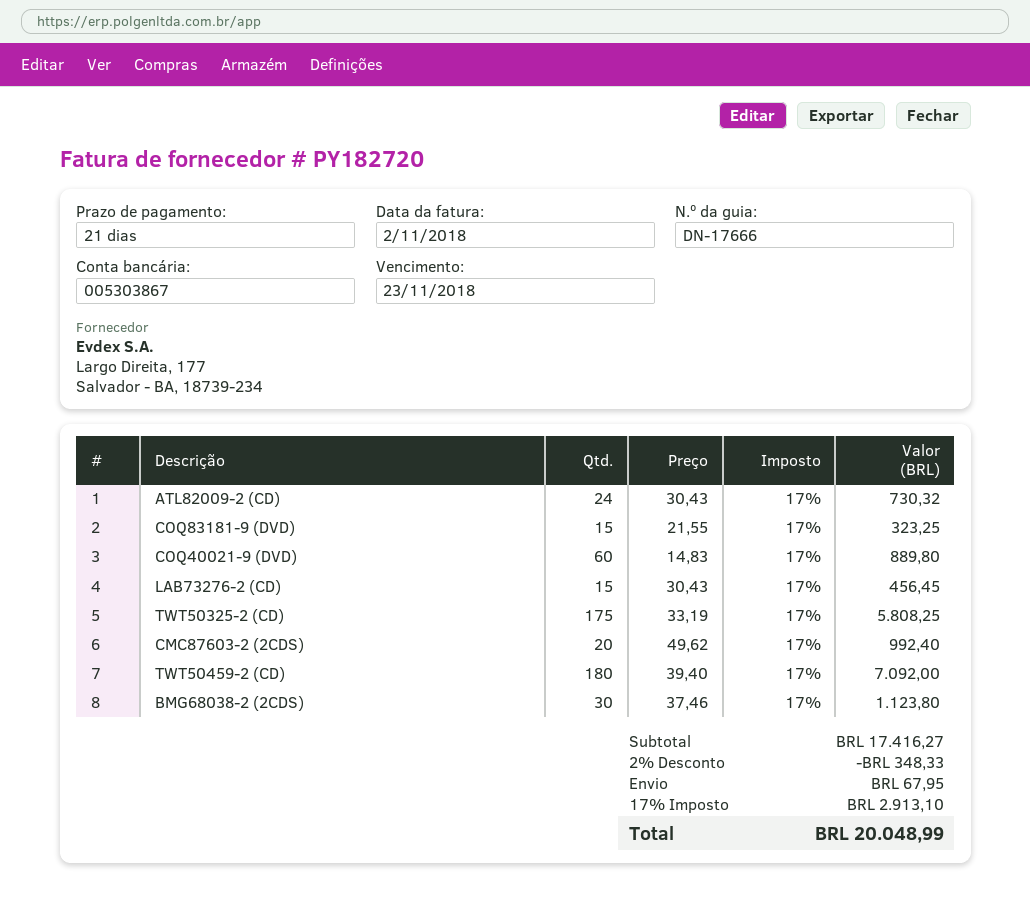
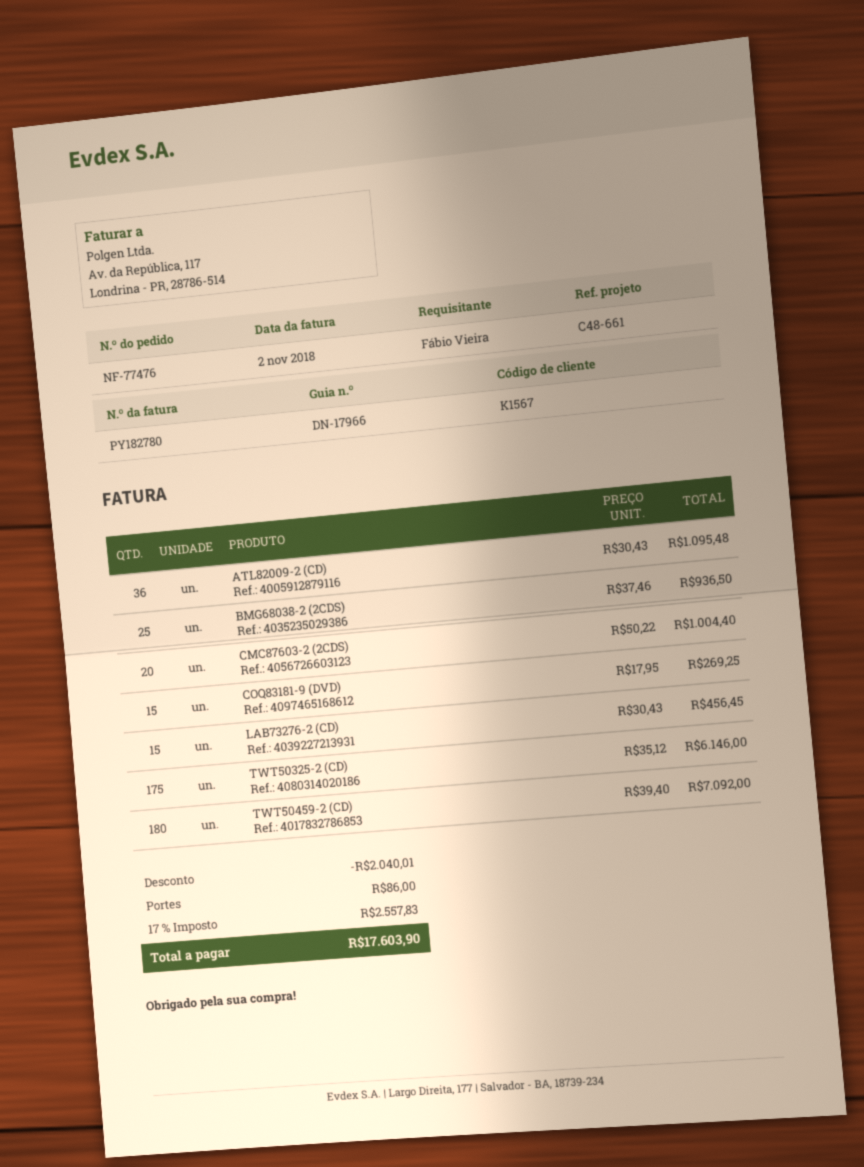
delivery note number: DN-17666 -> DN-17966
invoice number: PY182720 -> PY182780
ATL82009-2 (CD): 24 x 30.43 = 730.32 -> 36 x 30.43 = 1095.48
COQ83181-9 (DVD): 15 x 21.55 = 323.25 -> 15 x 17.95 = 269.25
COQ40021-9 (DVD): 60 x 14.83 = 889.80 -> none
TWT50325-2 (CD): 175 x 33.19 = 5808.25 -> 175 x 35.12 = 6146.00
CMC87603-2 (2CDS): 20 x 49.62 = 992.40 -> 20 x 50.22 = 1004.40
BMG68038-2 (2CDS): 30 x 37.46 = 1123.80 -> 25 x 37.46 = 936.50
discount: 348.33 -> 2040.01
shipping: 67.95 -> 86.00
tax: 17% = 2913.10 -> 17% = 2557.83
total: 20048.99 -> 17603.90

